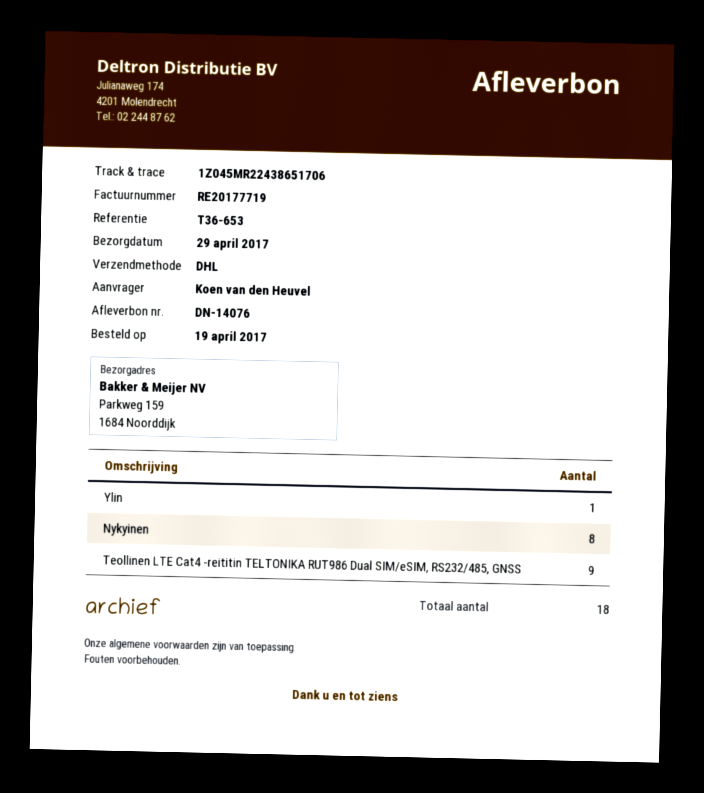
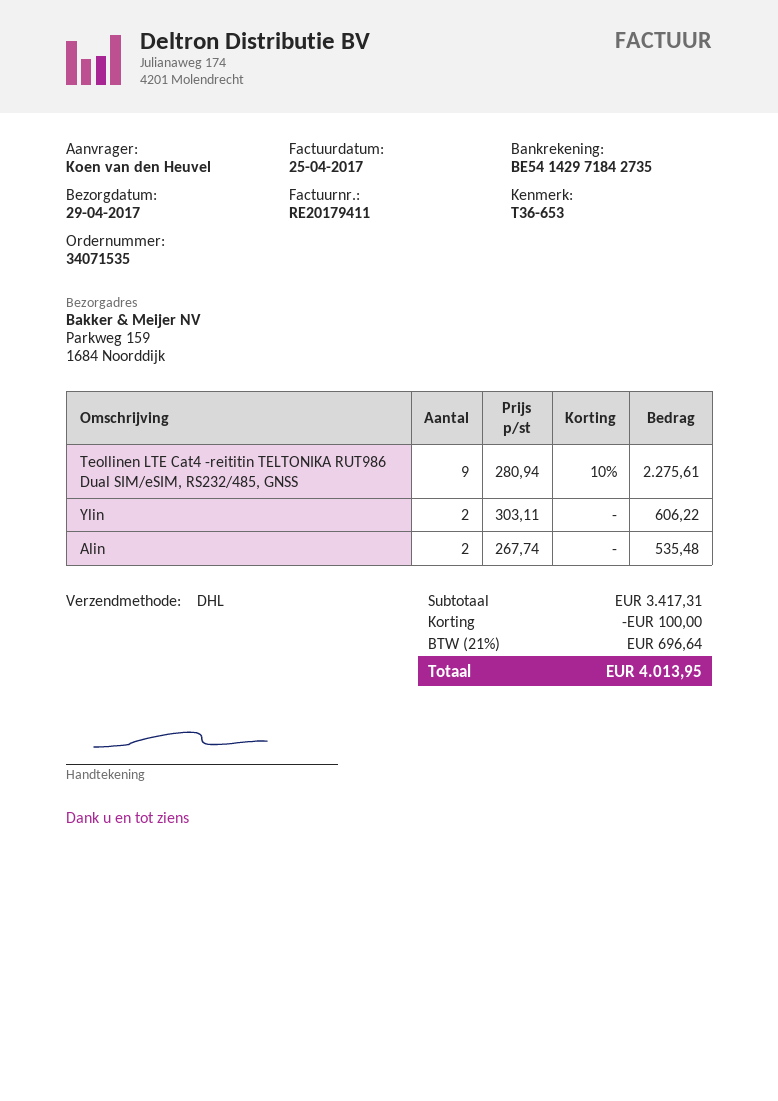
invoice number: RE20177719 -> RE20179411
Ylin: 1 -> 2
Nykyinen: 8 -> none
Alin: none -> 2

